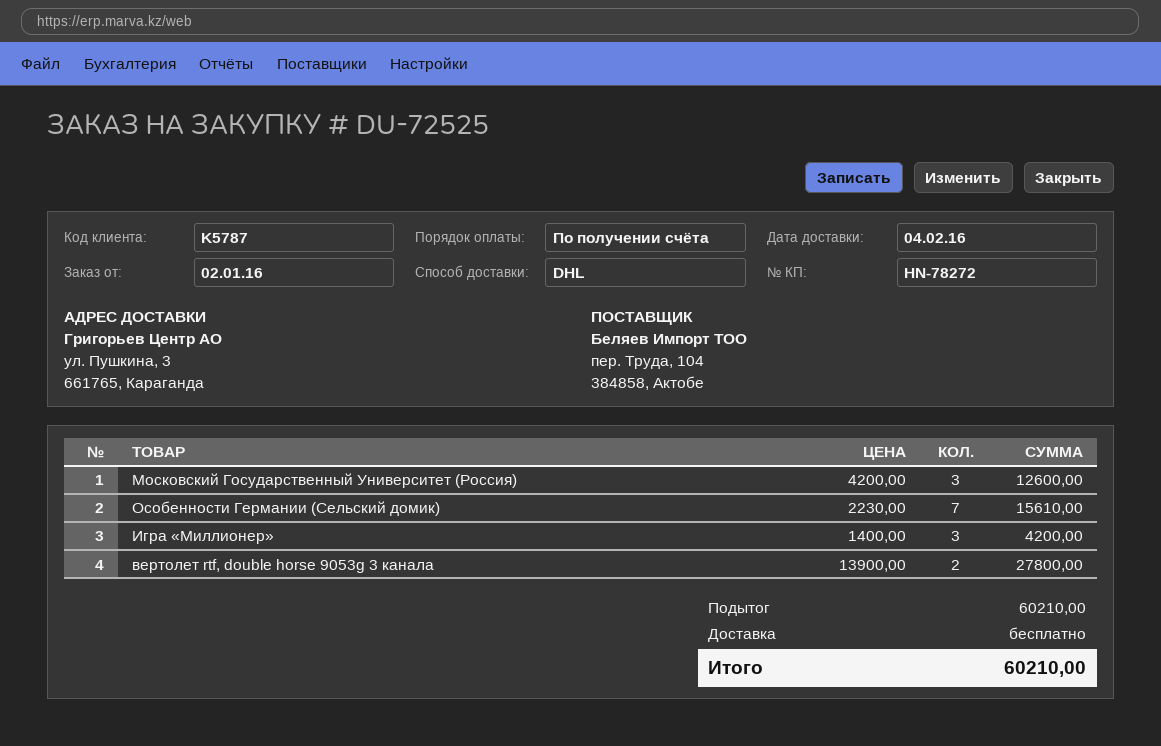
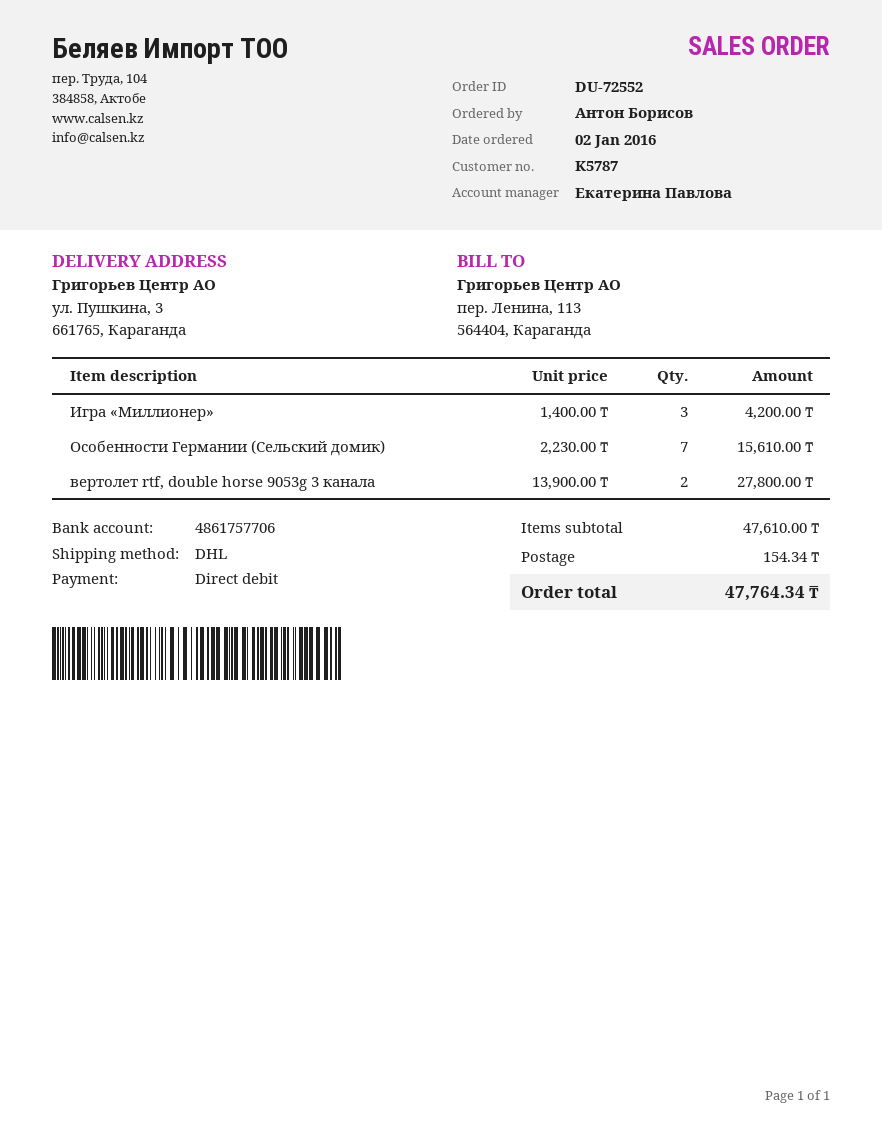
order number: DU-72525 -> DU-72552
Московский Государственный Университет (Россия): 3 x 4200.00 = 12600.00 -> none
subtotal: 60210.00 -> 47610.00
shipping: 0.00 -> 154.34
total: 60210.00 -> 47764.34

